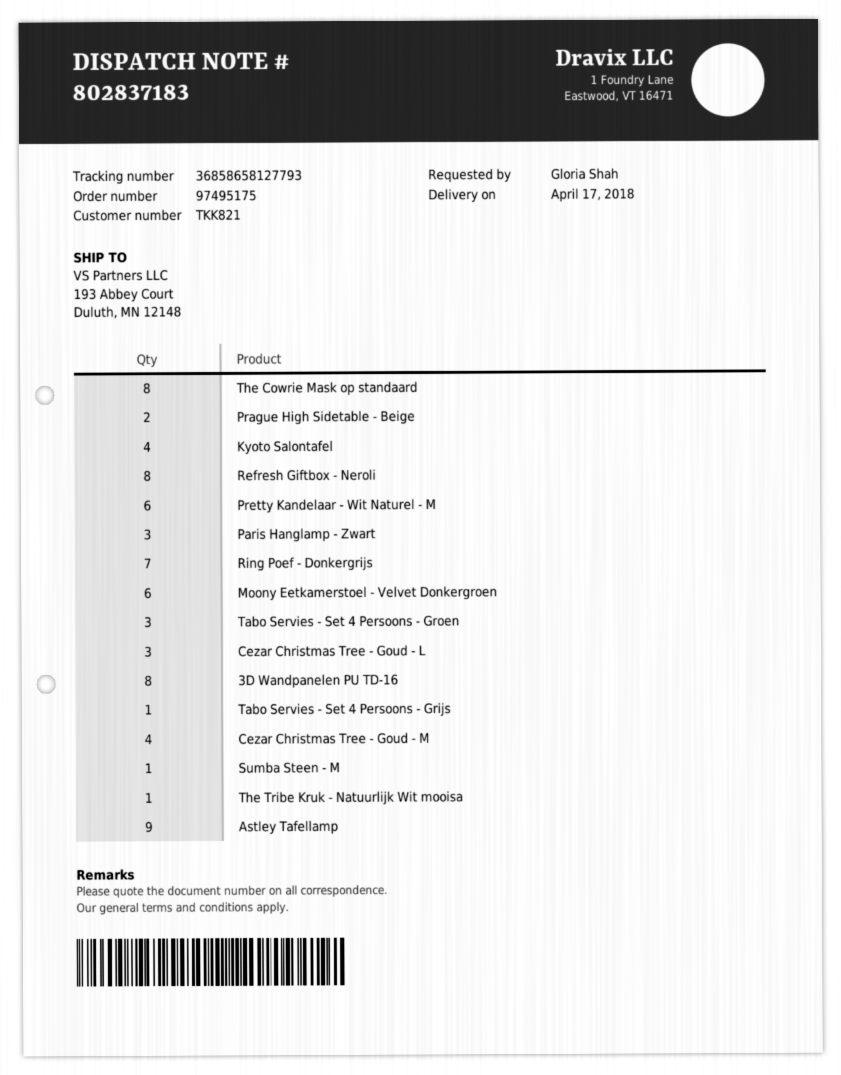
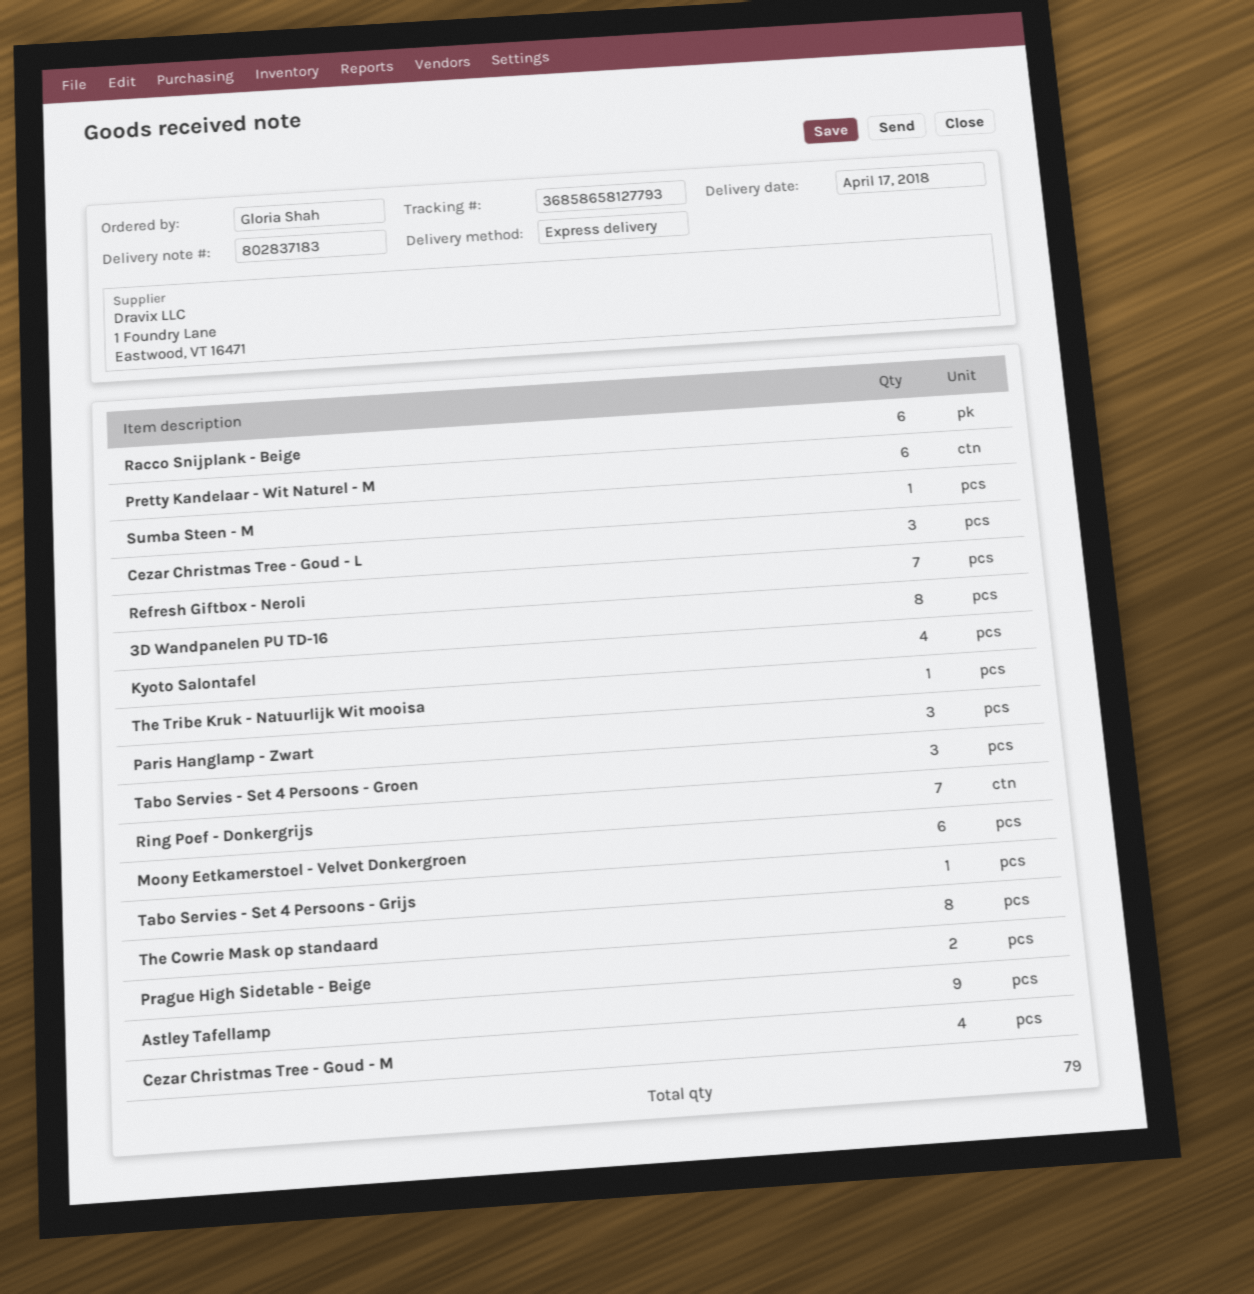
Refresh Giftbox - Neroli: 8 -> 7
Racco Snijplank - Beige: none -> 6

